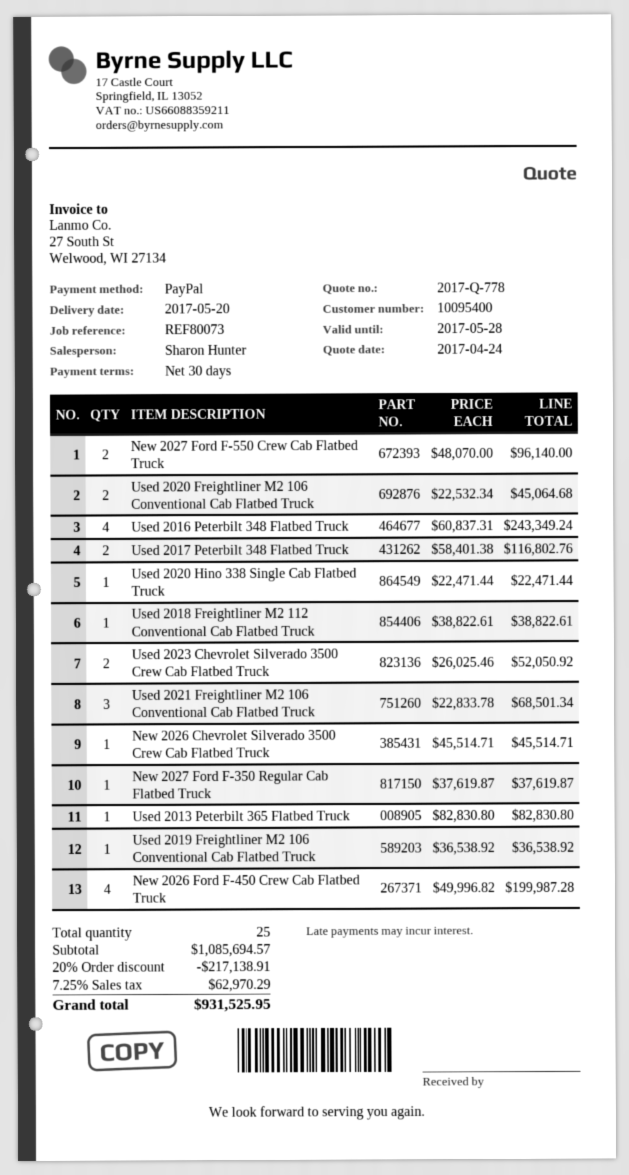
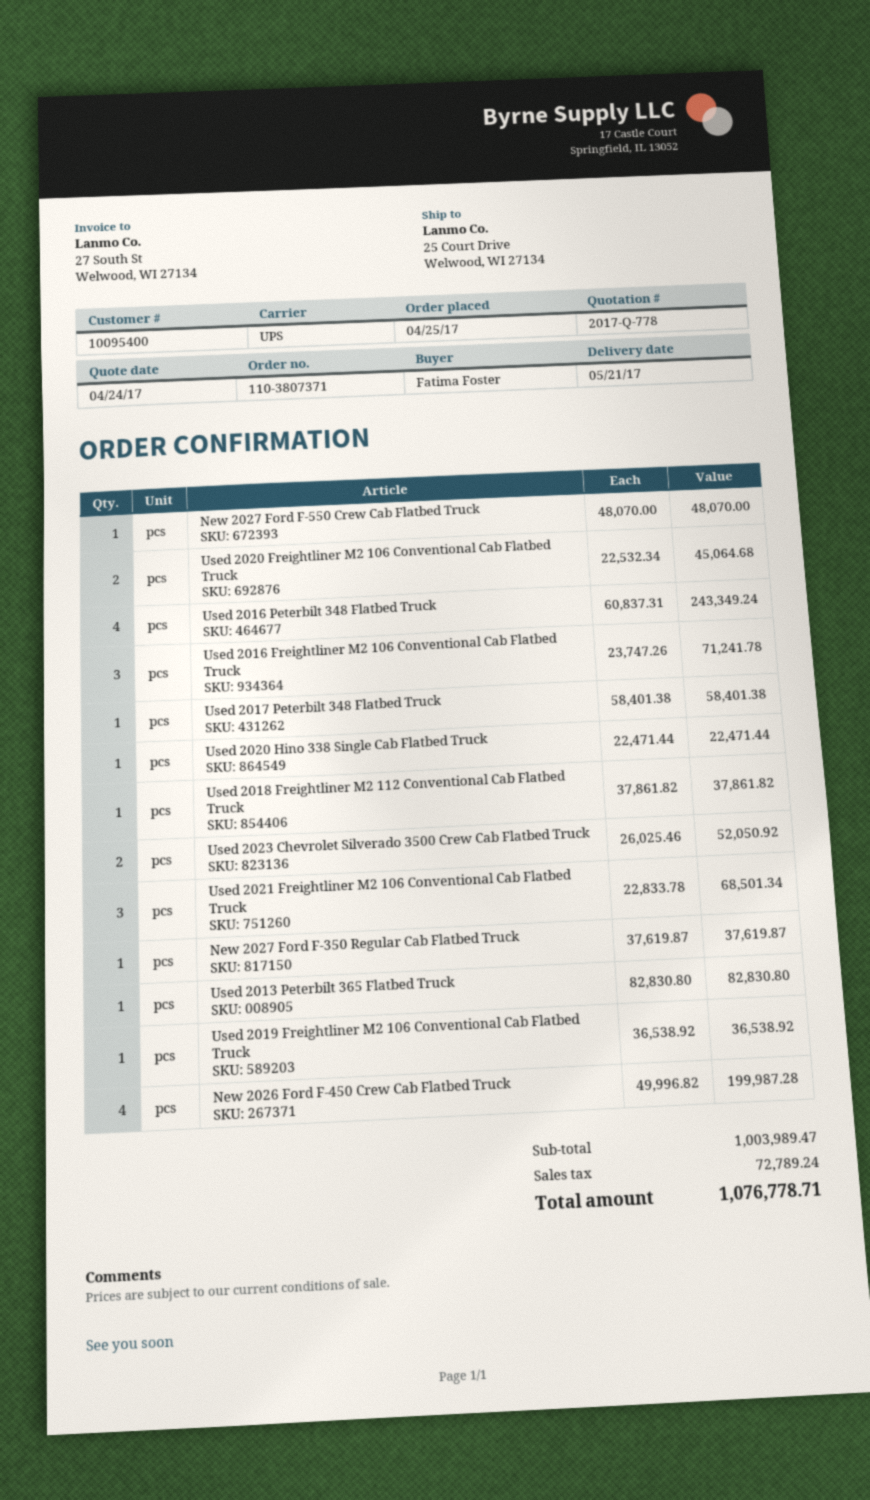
delivery date: 2017-05-20 -> 2017-05-21
New 2027 Ford F-550 Crew Cab Flatbed Truck: 2 x 48070.00 = 96140.00 -> 1 x 48070.00 = 48070.00
Used 2017 Peterbilt 348 Flatbed Truck: 2 x 58401.38 = 116802.76 -> 1 x 58401.38 = 58401.38
Used 2018 Freightliner M2 112 Conventional Cab Flatbed Truck: 1 x 38822.61 = 38822.61 -> 1 x 37861.82 = 37861.82
New 2026 Chevrolet Silverado 3500 Crew Cab Flatbed Truck: 1 x 45514.71 = 45514.71 -> none
Used 2016 Freightliner M2 106 Conventional Cab Flatbed Truck: none -> 3 x 23747.26 = 71241.78
subtotal: 1085694.57 -> 1003989.47
discount: 20% = 217138.91 -> none
tax: 62970.29 -> 72789.24
total: 931525.95 -> 1076778.71

